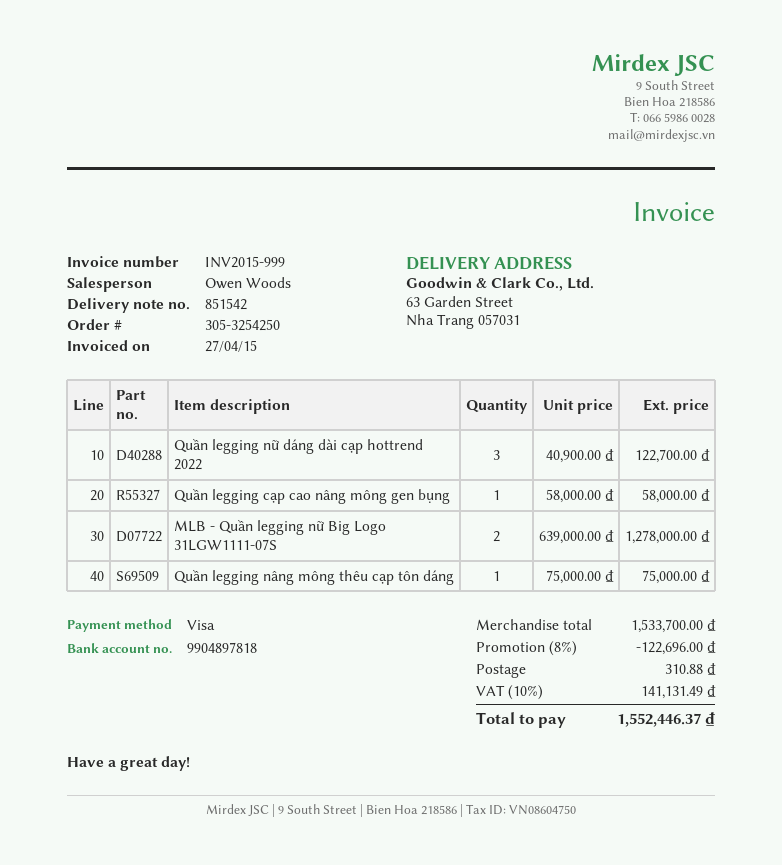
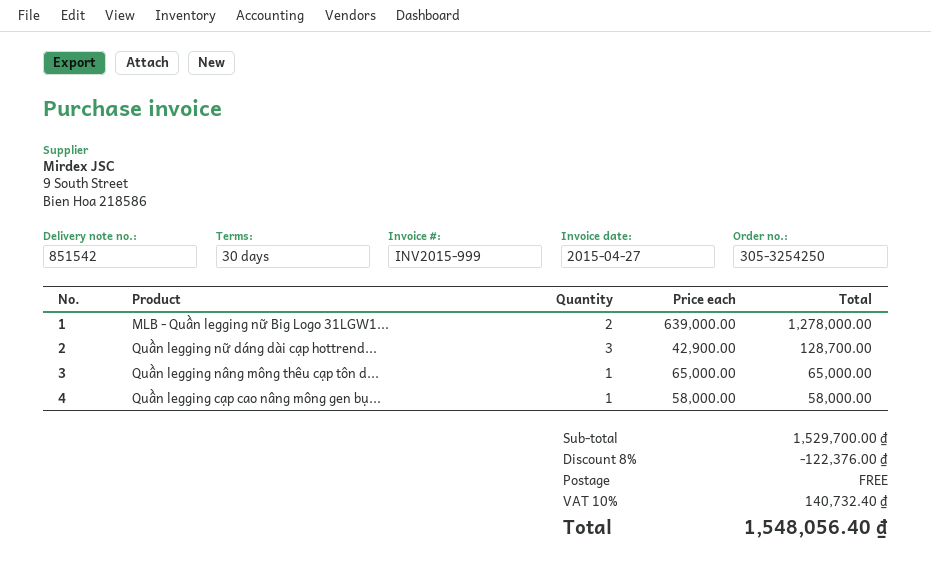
Quần legging nữ dáng dài cạp hottrend 2022: 3 x 40900.00 = 122700.00 -> 3 x 42900.00 = 128700.00
Quần legging nâng mông thêu cạp tôn dáng: 1 x 75000.00 = 75000.00 -> 1 x 65000.00 = 65000.00
subtotal: 1533700.00 -> 1529700.00
discount: 8% = 122696.00 -> 8% = 122376.00
shipping: 310.88 -> 0.00
tax: 10% = 141131.49 -> 10% = 140732.40
total: 1552446.37 -> 1548056.40

